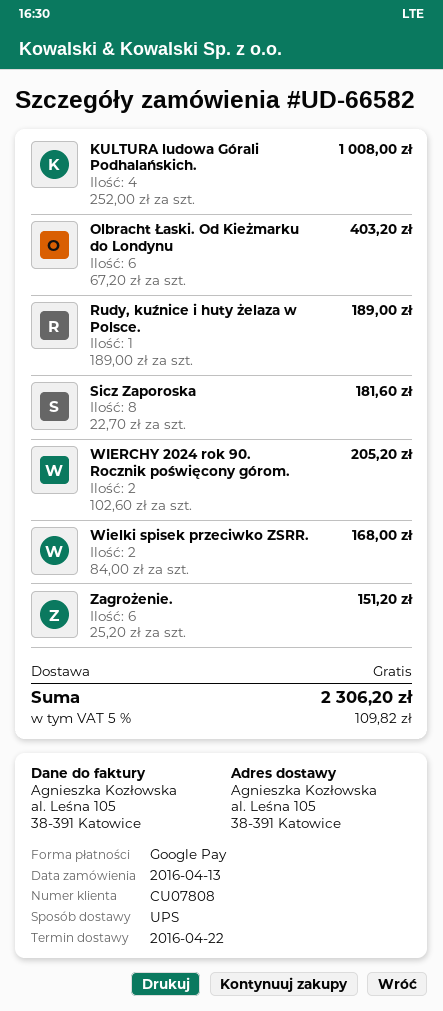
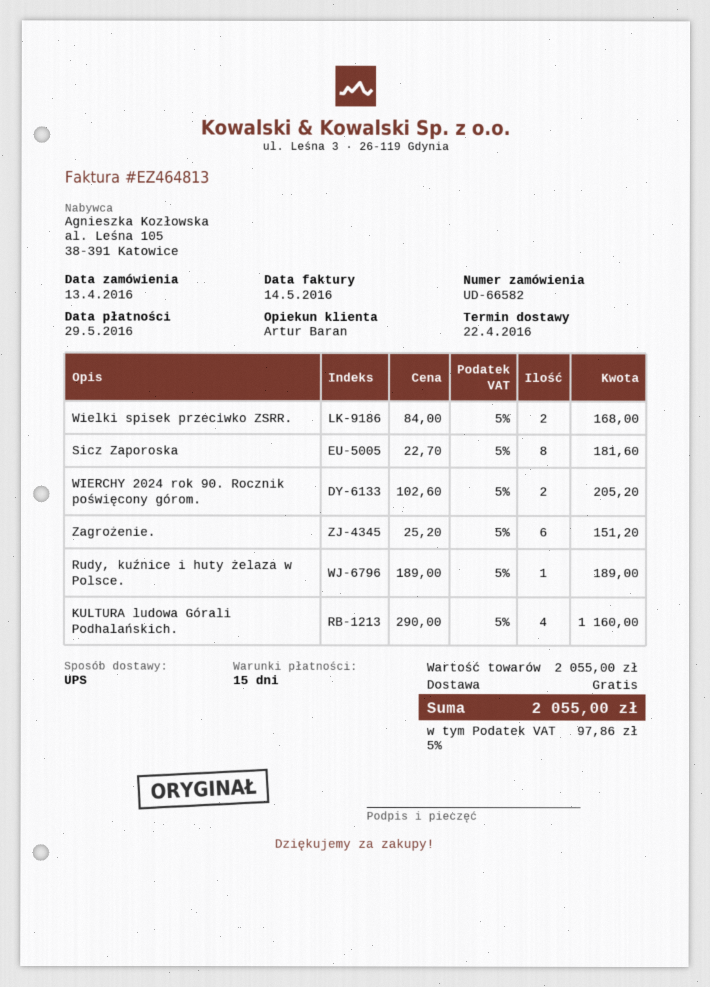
KULTURA ludowa Górali Podhalańskich.: 4 x 252.00 = 1008.00 -> 4 x 290.00 = 1160.00
Olbracht Łaski. Od Kieżmarku do Londynu: 6 x 67.20 = 403.20 -> none
tax: 5% = 109.82 -> 5% = 97.86
total: 2306.20 -> 2055.00

